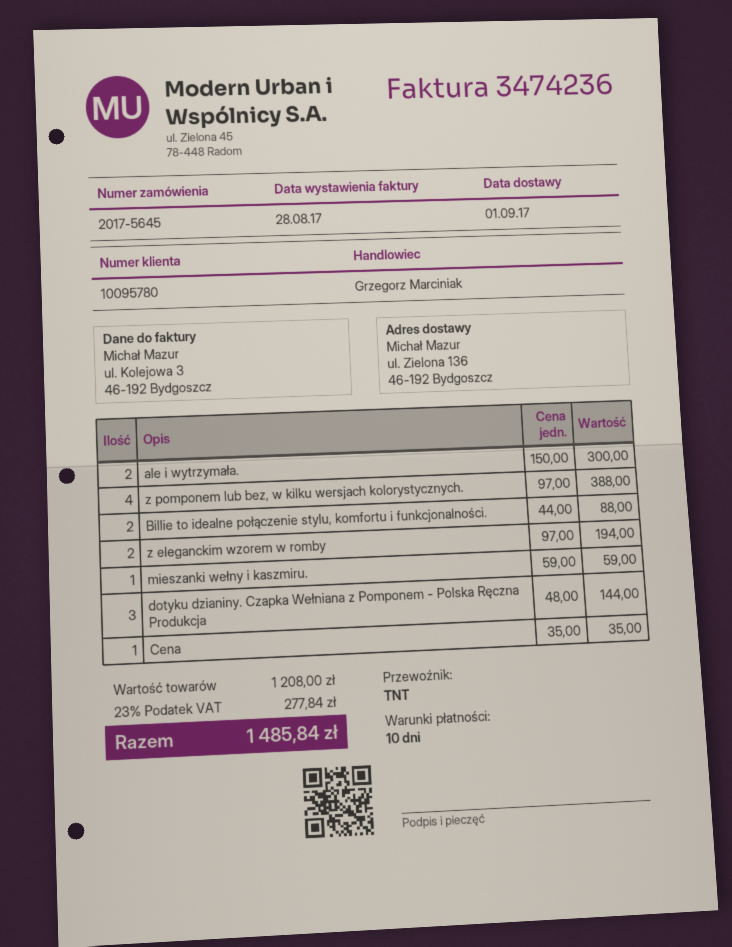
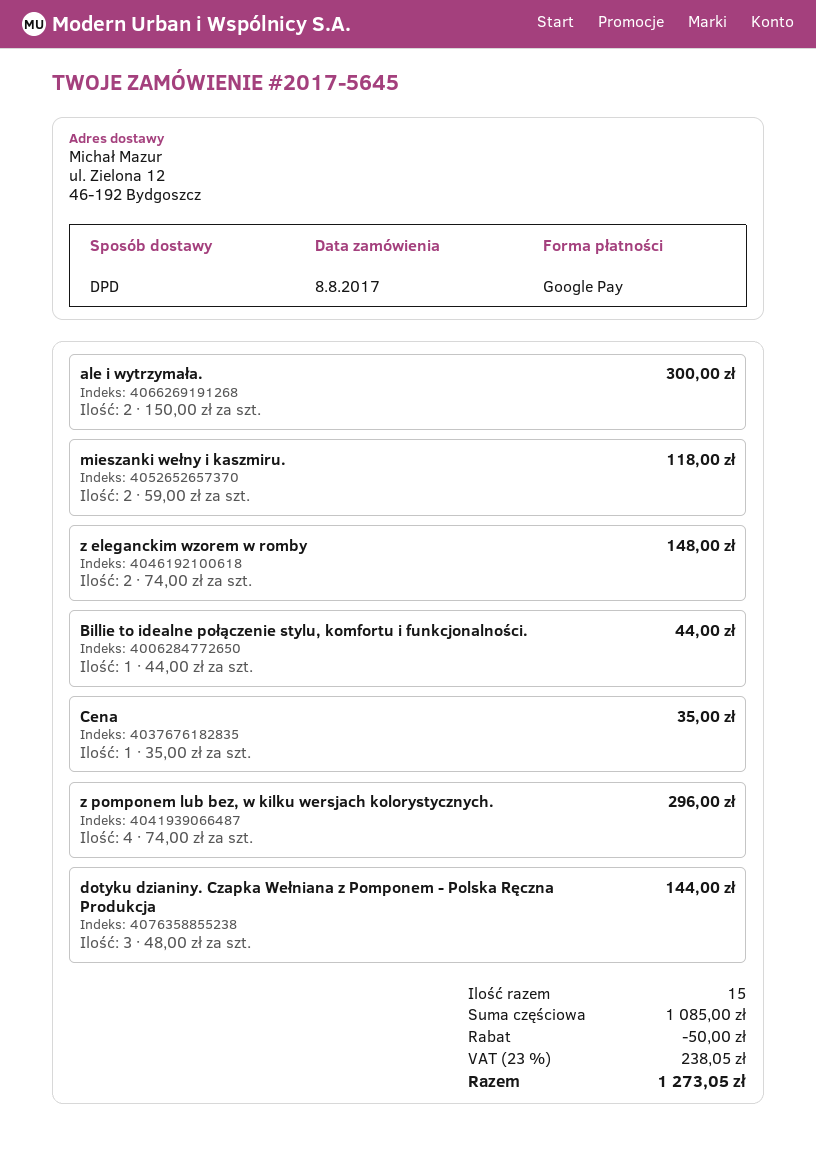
shipping method: TNT -> DPD
ship to: ul. Zielona 136, 46-192 Bydgoszcz -> ul. Zielona 12, 46-192 Bydgoszcz
z pomponem lub bez, w kilku wersjach kolorystycznych.: 4 x 97.00 = 388.00 -> 4 x 74.00 = 296.00
Billie to idealne połączenie stylu, komfortu i funkcjonalności.: 2 x 44.00 = 88.00 -> 1 x 44.00 = 44.00
z eleganckim wzorem w romby: 2 x 97.00 = 194.00 -> 2 x 74.00 = 148.00
mieszanki wełny i kaszmiru.: 1 x 59.00 = 59.00 -> 2 x 59.00 = 118.00
subtotal: 1208.00 -> 1085.00
discount: none -> 50.00
tax: 23% = 277.84 -> 23% = 238.05
total: 1485.84 -> 1273.05

